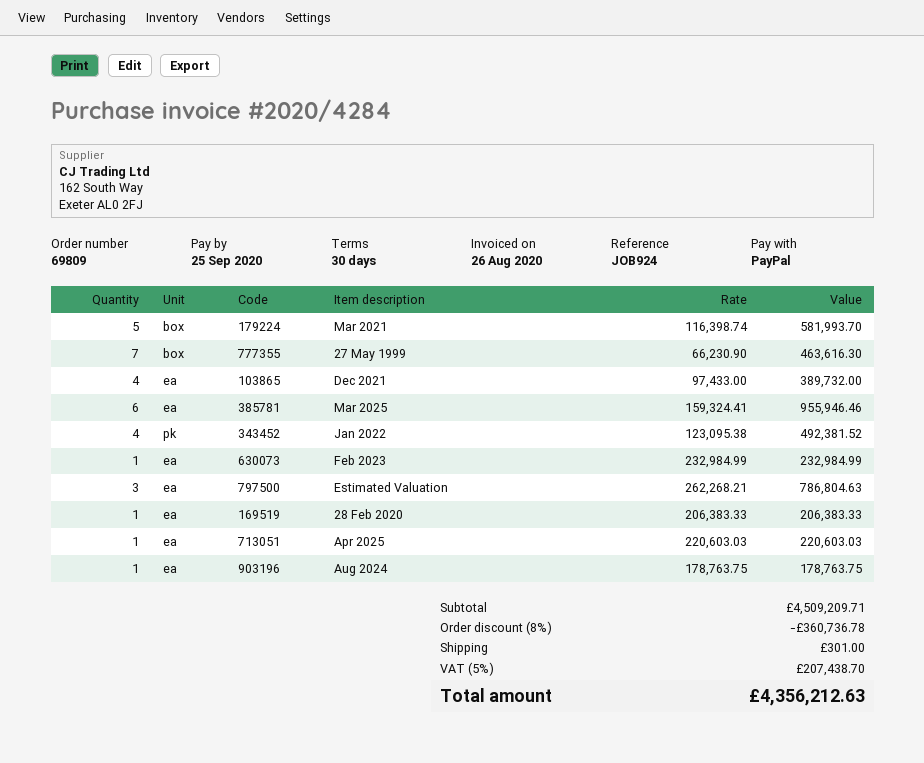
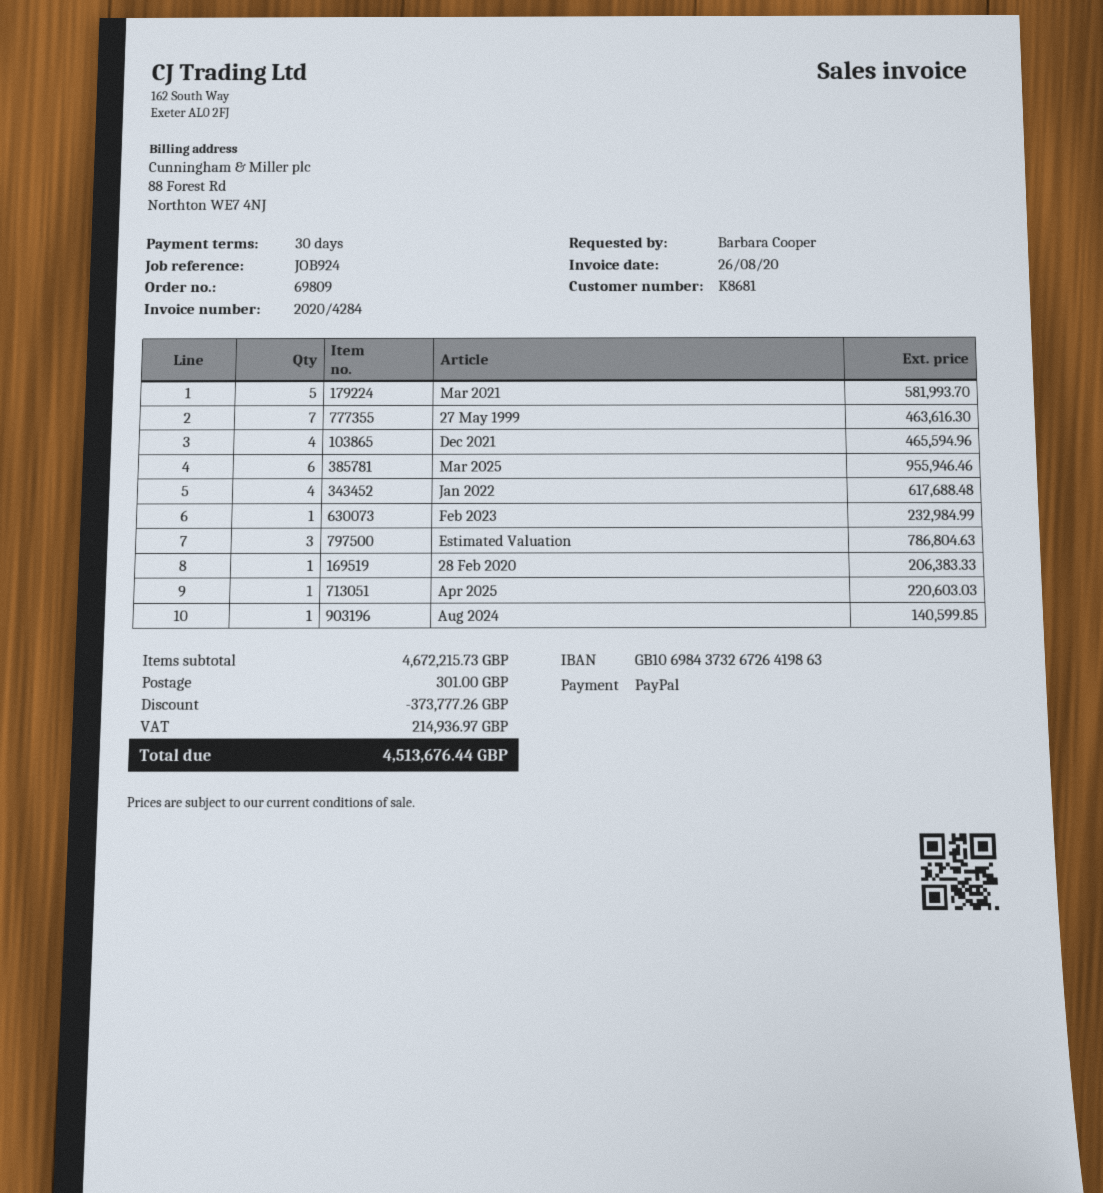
Dec 2021: 4 for 389732.00 -> 4 for 465594.96
Jan 2022: 4 for 492381.52 -> 4 for 617688.48
Aug 2024: 1 for 178763.75 -> 1 for 140599.85
subtotal: 4509209.71 -> 4672215.73
discount: 360736.78 -> 373777.26
tax: 207438.70 -> 214936.97
total: 4356212.63 -> 4513676.44

